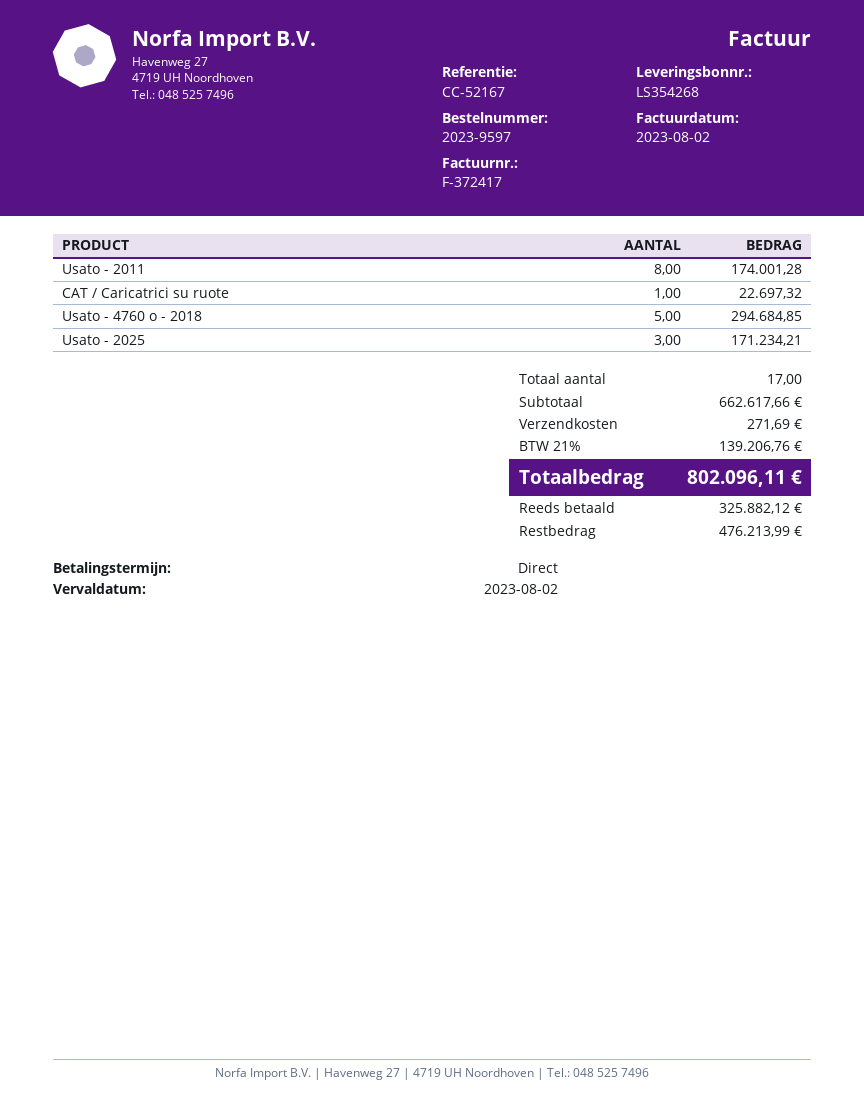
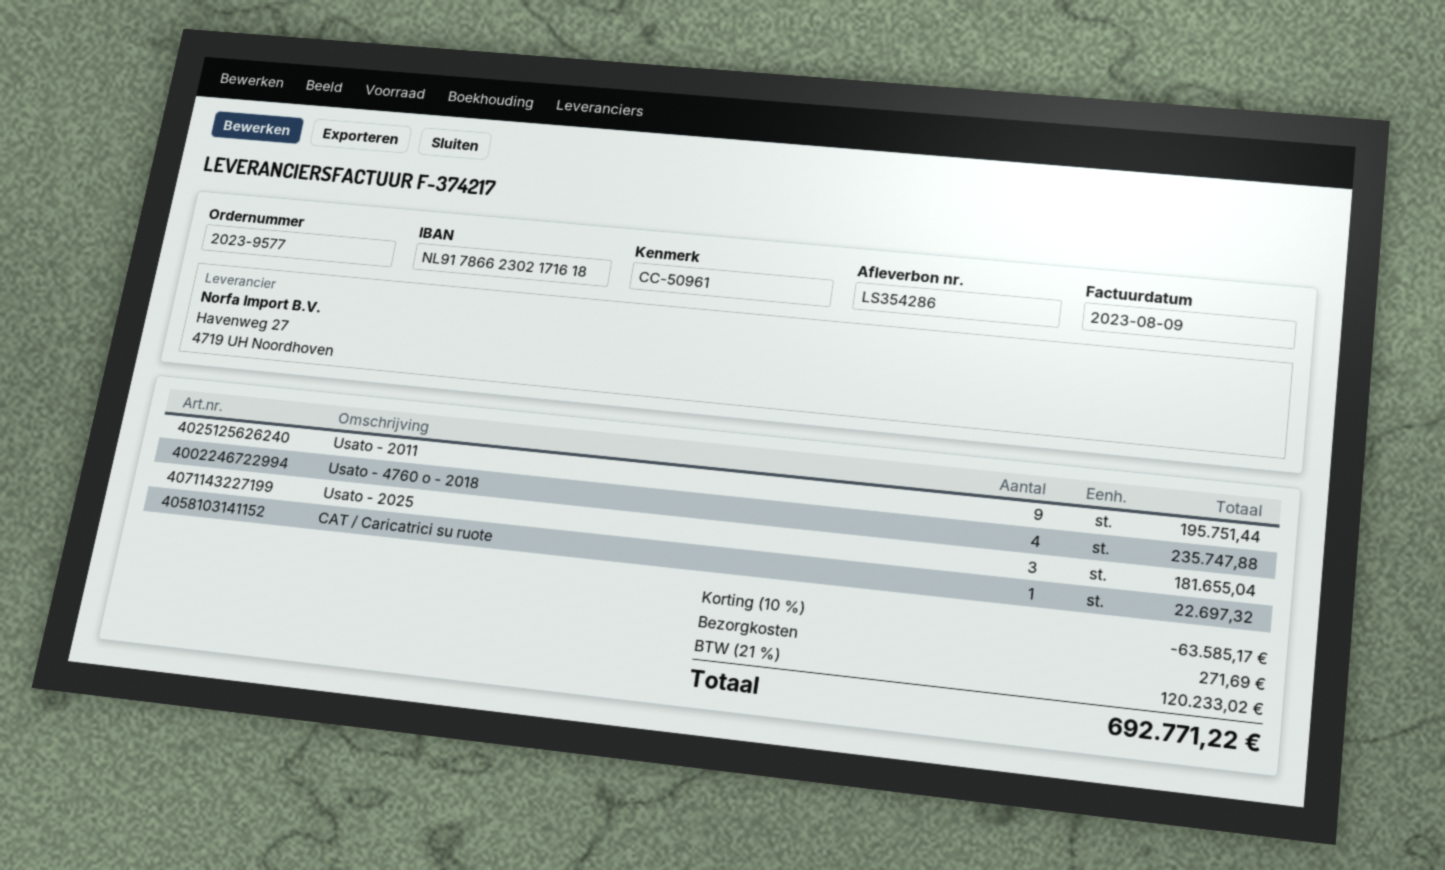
order number: 2023-9597 -> 2023-9577
delivery note number: LS354268 -> LS354286
invoice number: F-372417 -> F-374217
invoice date: 2023-08-02 -> 2023-08-09
reference: CC-52167 -> CC-50961
Usato - 2011: 8 for 174001.28 -> 9 for 195751.44
Usato - 4760 o - 2018: 5 for 294684.85 -> 4 for 235747.88
Usato - 2025: 3 for 171234.21 -> 3 for 181655.04
discount: none -> 10% = 63585.17
tax: 21% = 139206.76 -> 21% = 120233.02
total: 802096.11 -> 692771.22

